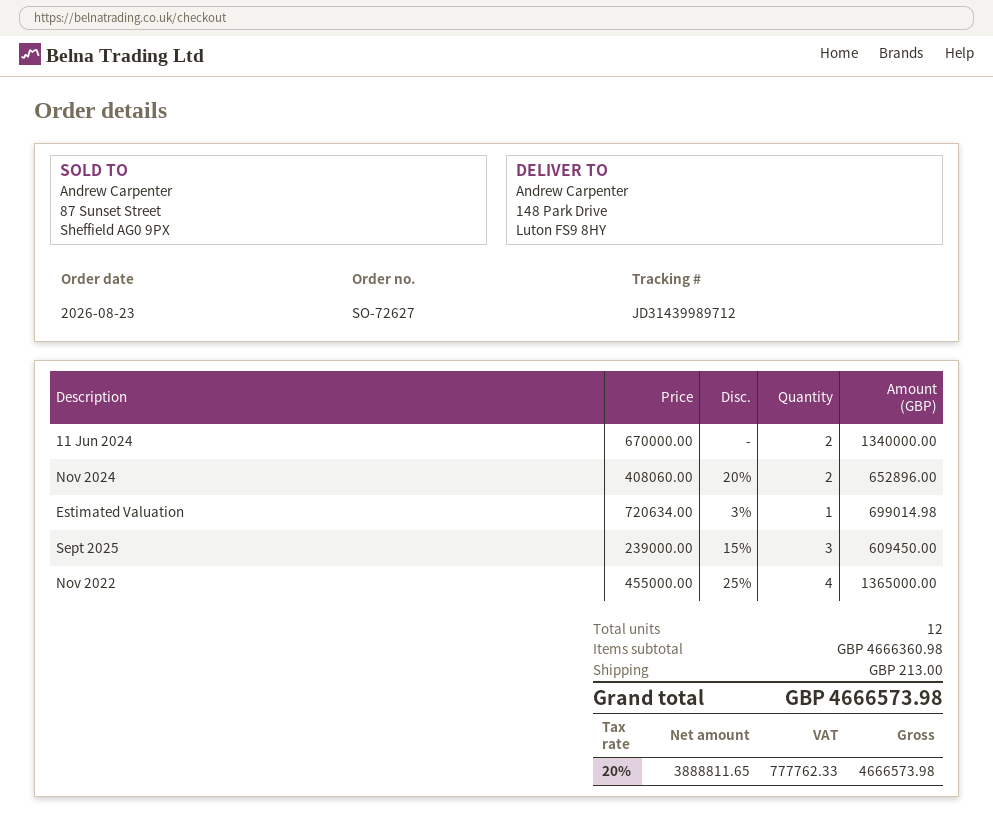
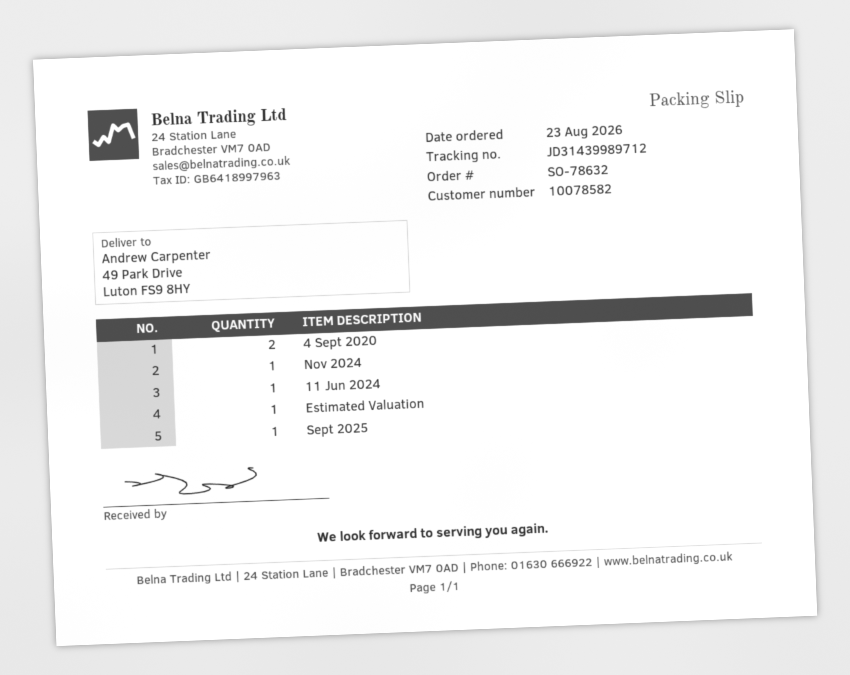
order number: SO-72627 -> SO-78632
ship to: 148 Park Drive, Luton FS9 8HY -> 49 Park Drive, Luton FS9 8HY
11 Jun 2024: 2 -> 1
Nov 2024: 2 -> 1
Sept 2025: 3 -> 1
Nov 2022: 4 -> none
4 Sept 2020: none -> 2

